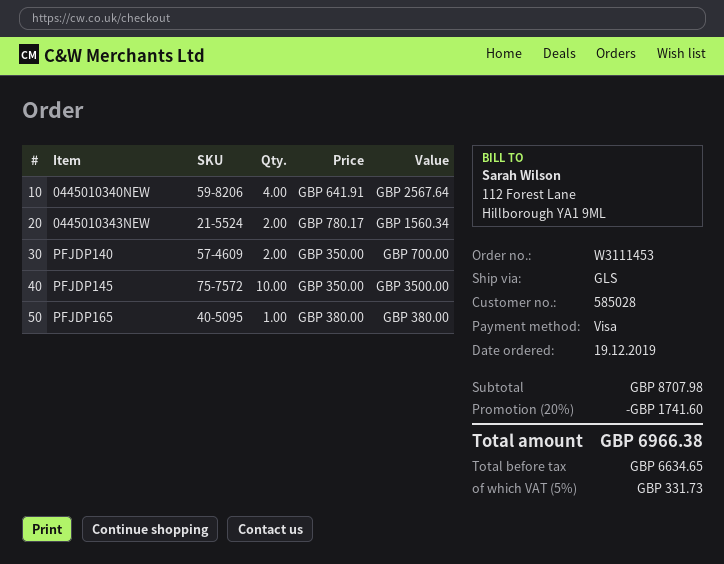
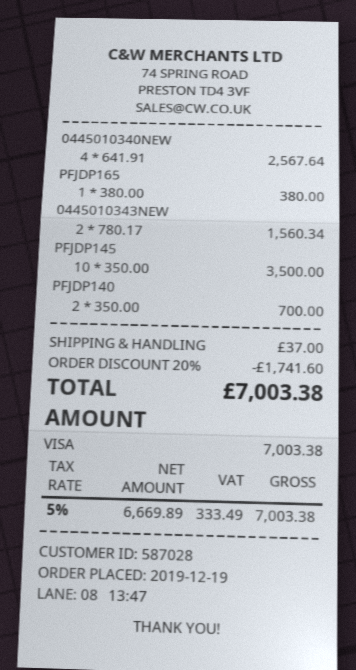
customer number: 585028 -> 587028
shipping: none -> 37.00
net: 6634.65 -> 6669.89
tax: 5% = 331.73 -> 5% = 333.49
total: 6966.38 -> 7003.38

